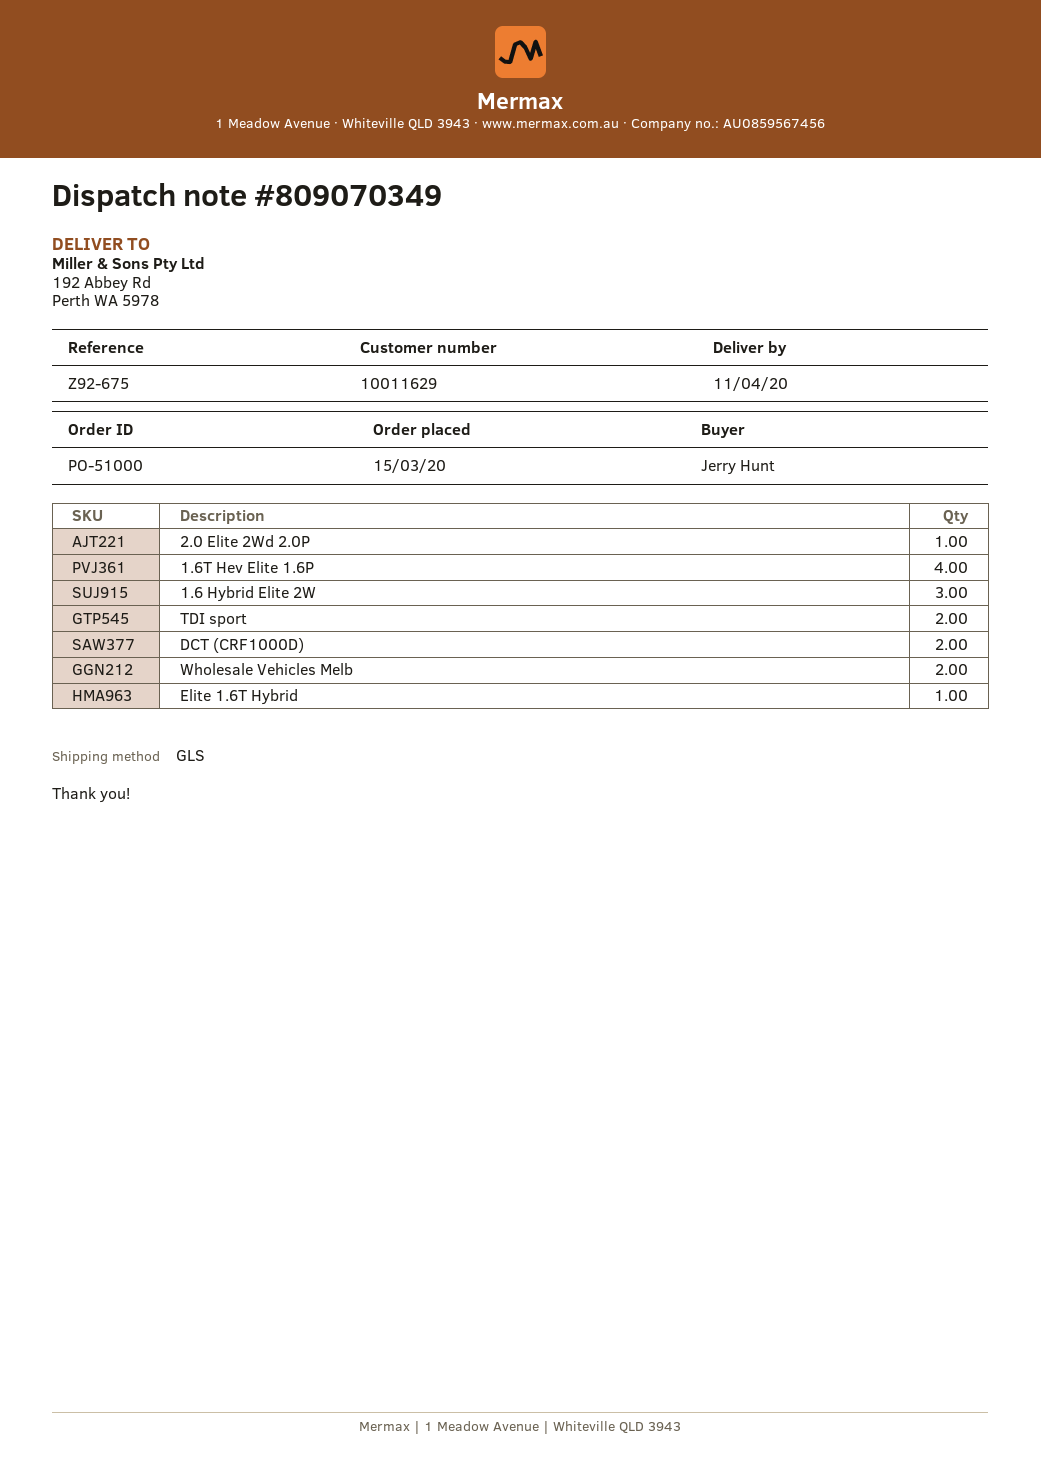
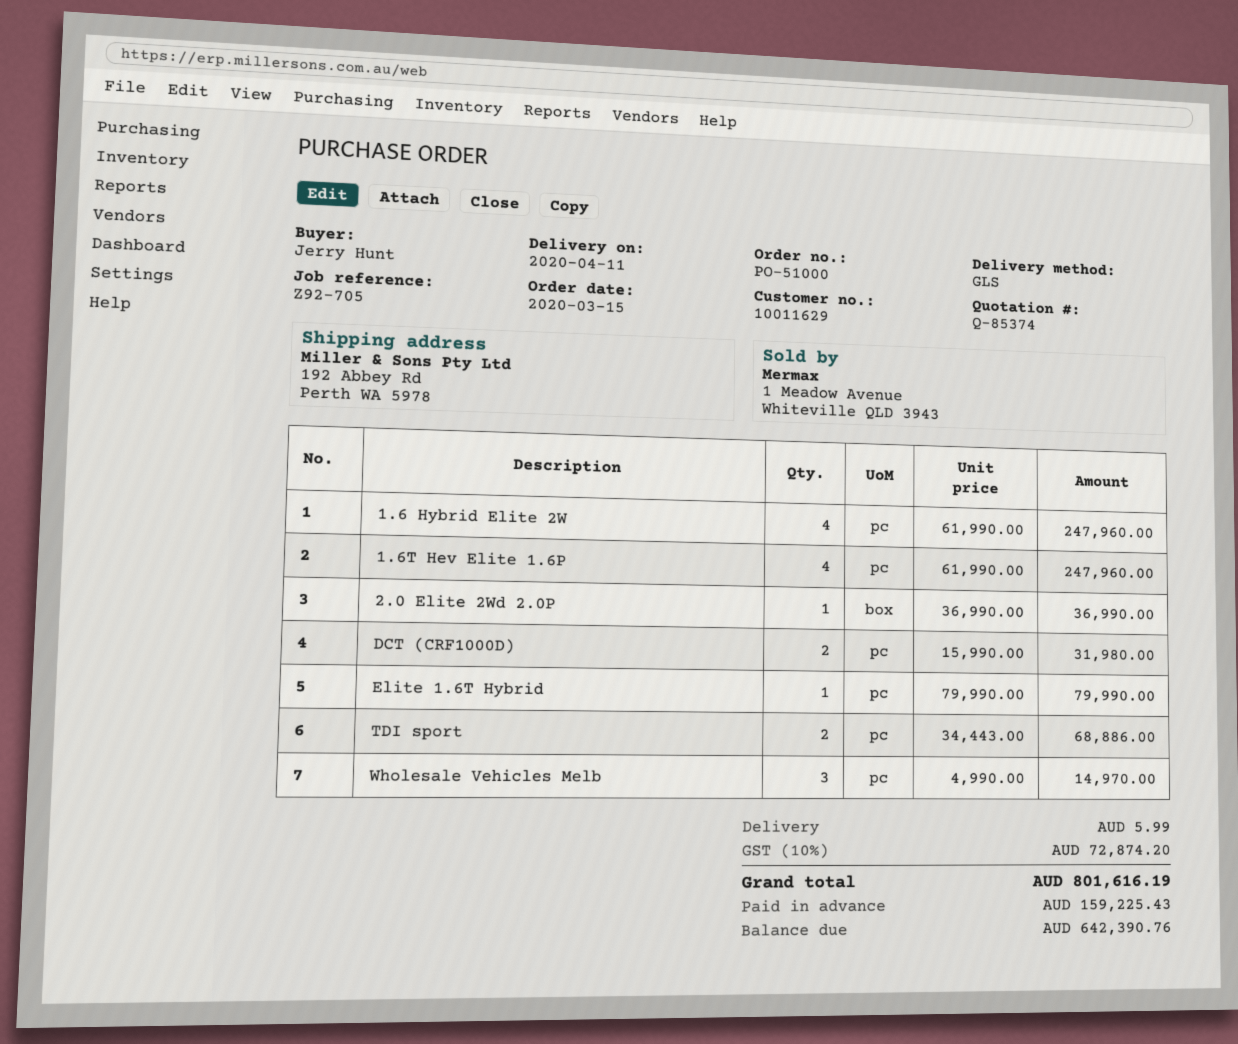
reference: Z92-675 -> Z92-705
1.6 Hybrid Elite 2W: 3 -> 4
Wholesale Vehicles Melb: 2 -> 3

